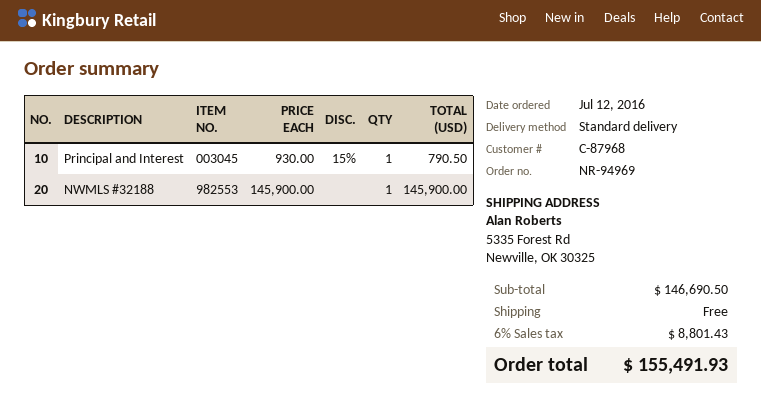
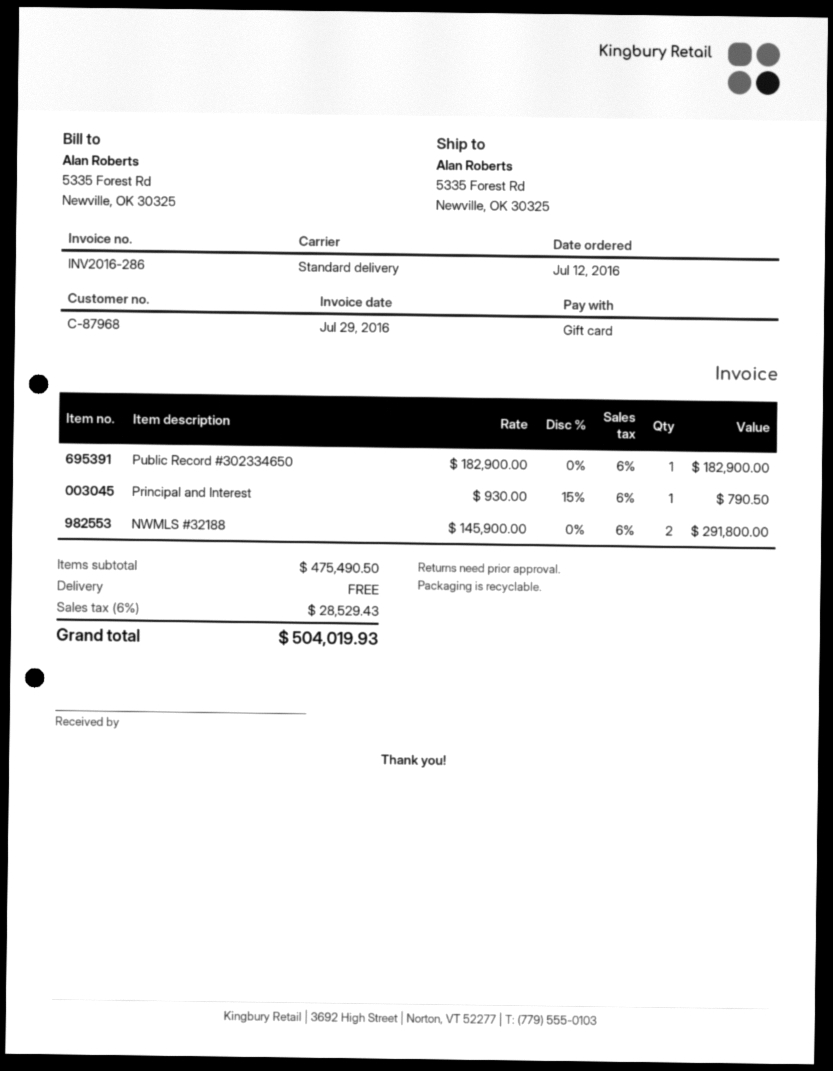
NWMLS #32188: 1 x 145900.00 = 145900.00 -> 2 x 145900.00 = 291800.00
Public Record #302334650: none -> 1 x 182900.00 = 182900.00
subtotal: 146690.50 -> 475490.50
tax: 6% = 8801.43 -> 6% = 28529.43
total: 155491.93 -> 504019.93

